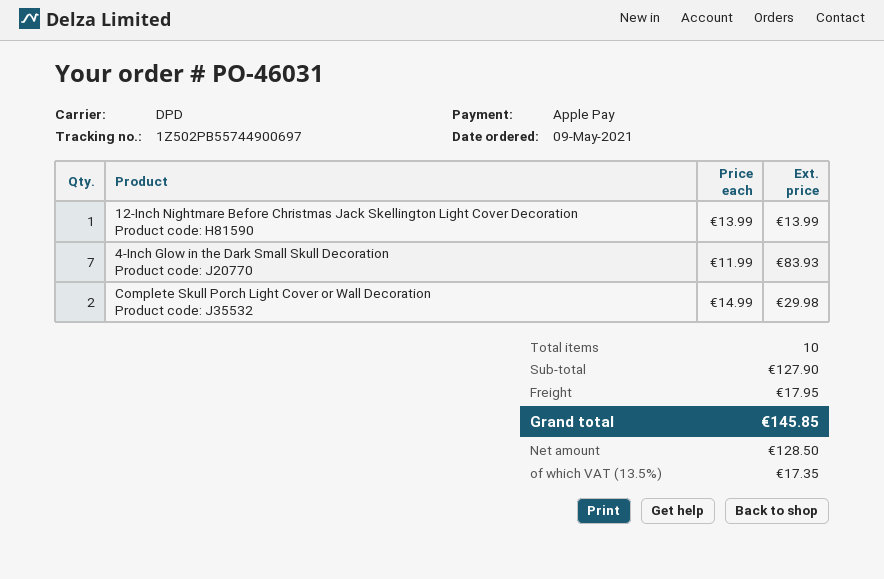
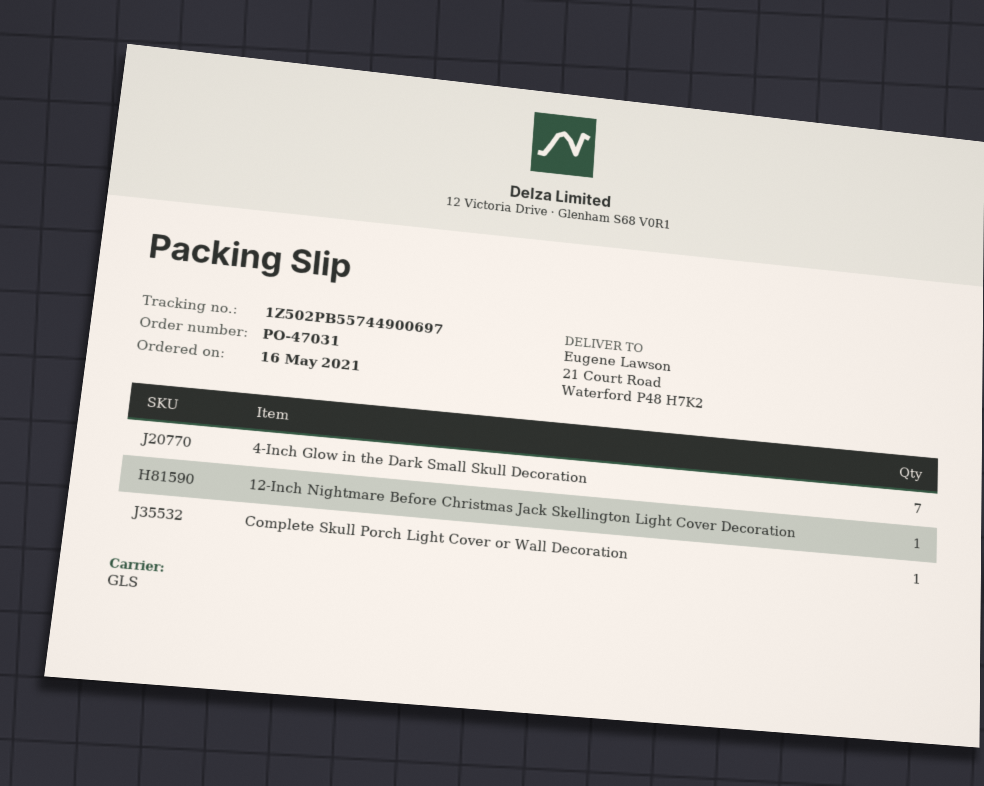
order number: PO-46031 -> PO-47031
order date: 2021-05-09 -> 2021-05-16
shipping method: DPD -> GLS
Complete Skull Porch Light Cover or Wall Decoration: 2 -> 1

